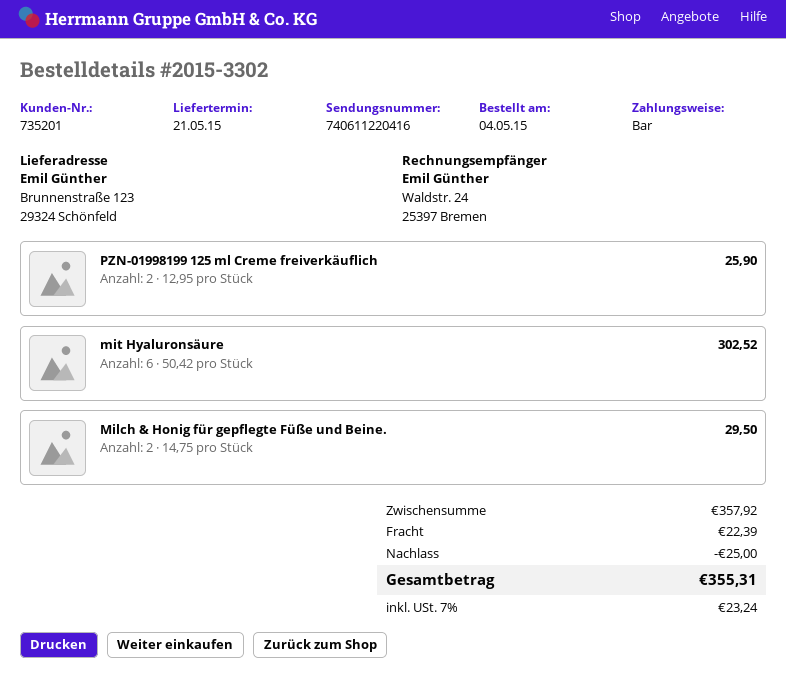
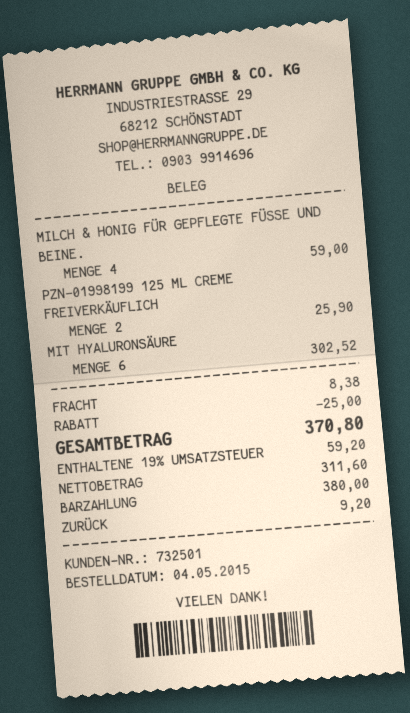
customer number: 735201 -> 732501
Milch & Honig für gepflegte Füße und Beine.: 2 for 29.50 -> 4 for 59.00
shipping: 22.39 -> 8.38
tax: 7% = 23.24 -> 19% = 59.20
total: 355.31 -> 370.80

